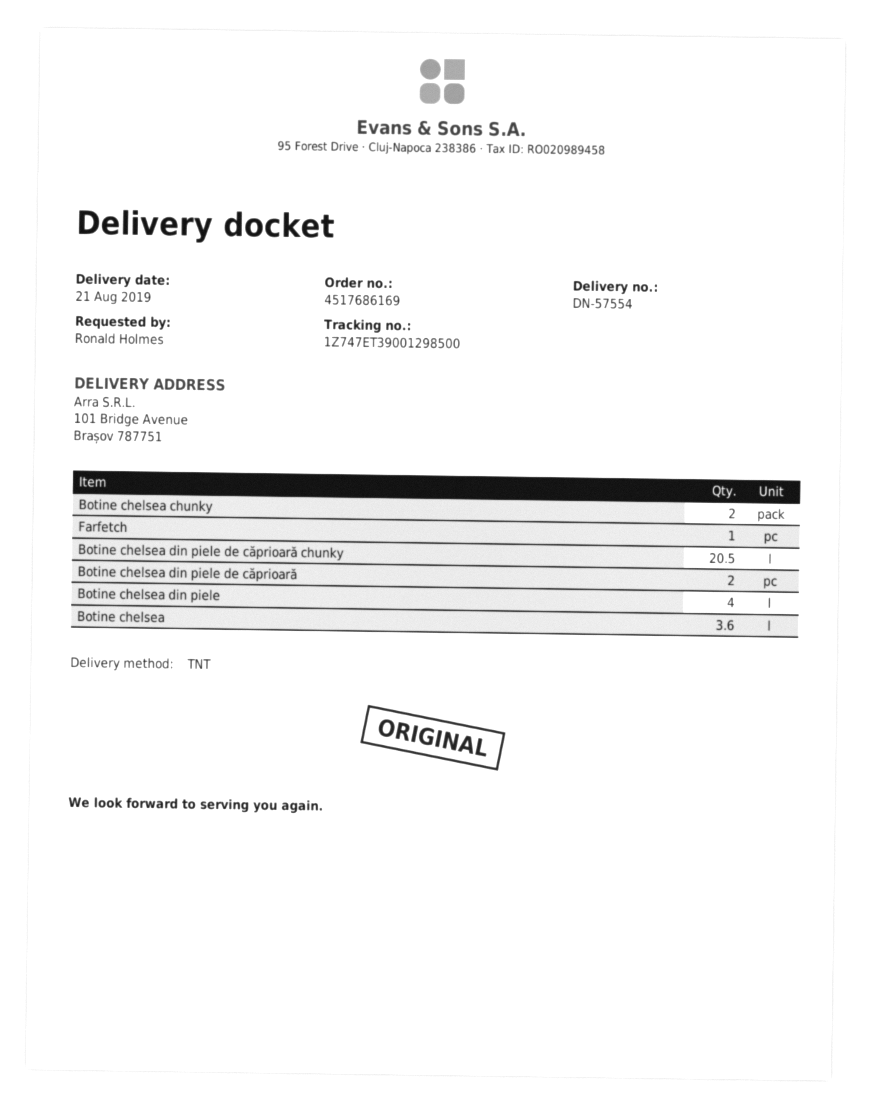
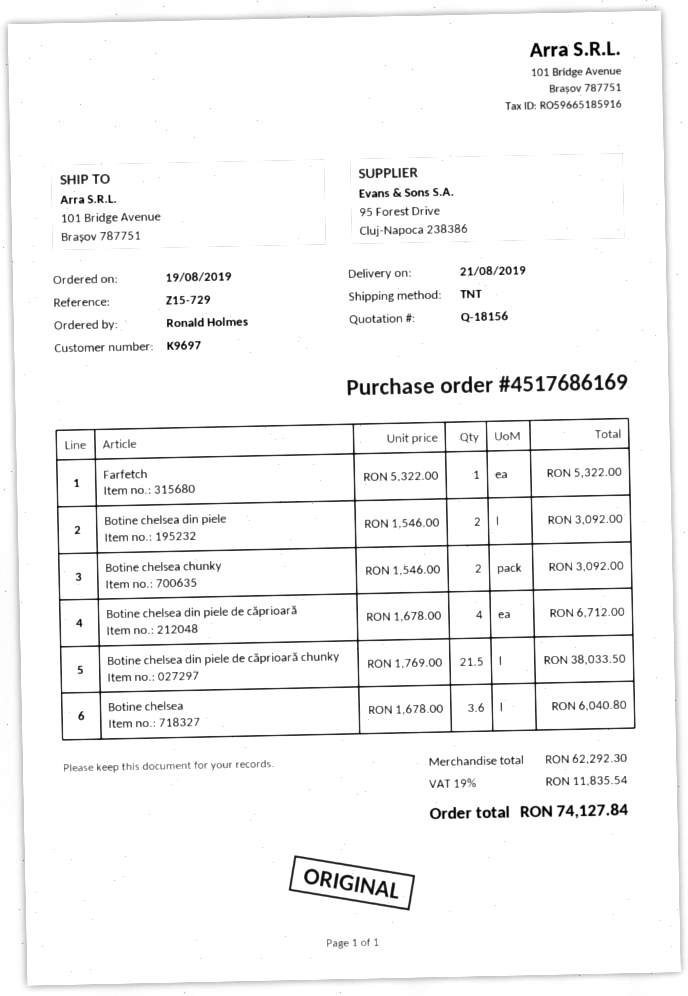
Botine chelsea din piele de căprioară chunky: 20.5 -> 21.5
Botine chelsea din piele de căprioară: 2 -> 4
Botine chelsea din piele: 4 -> 2

